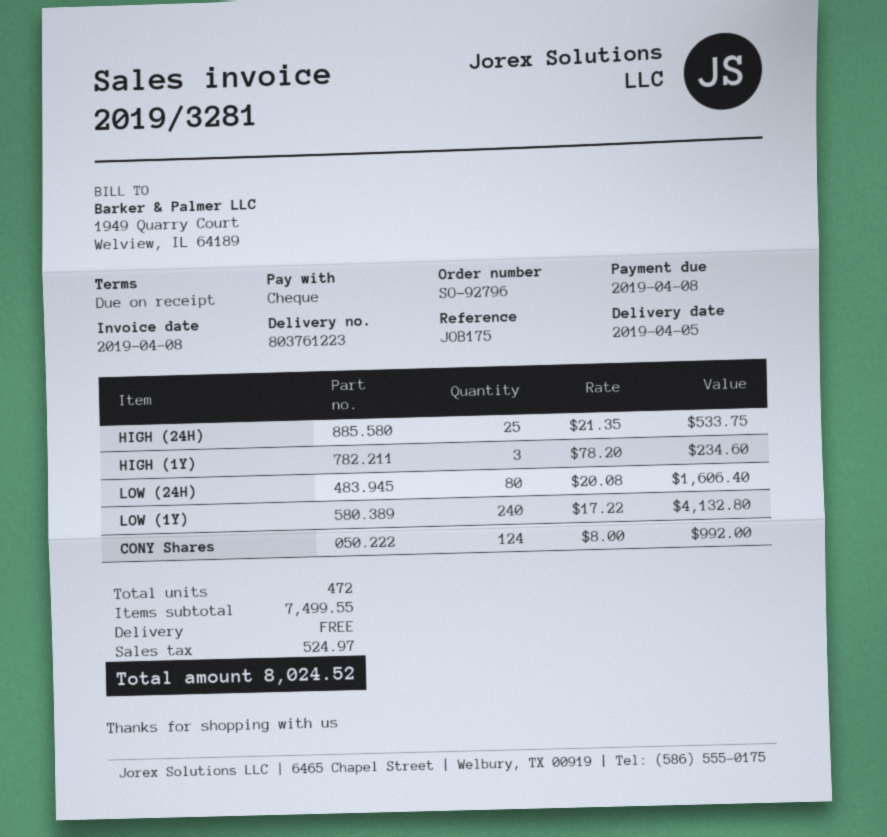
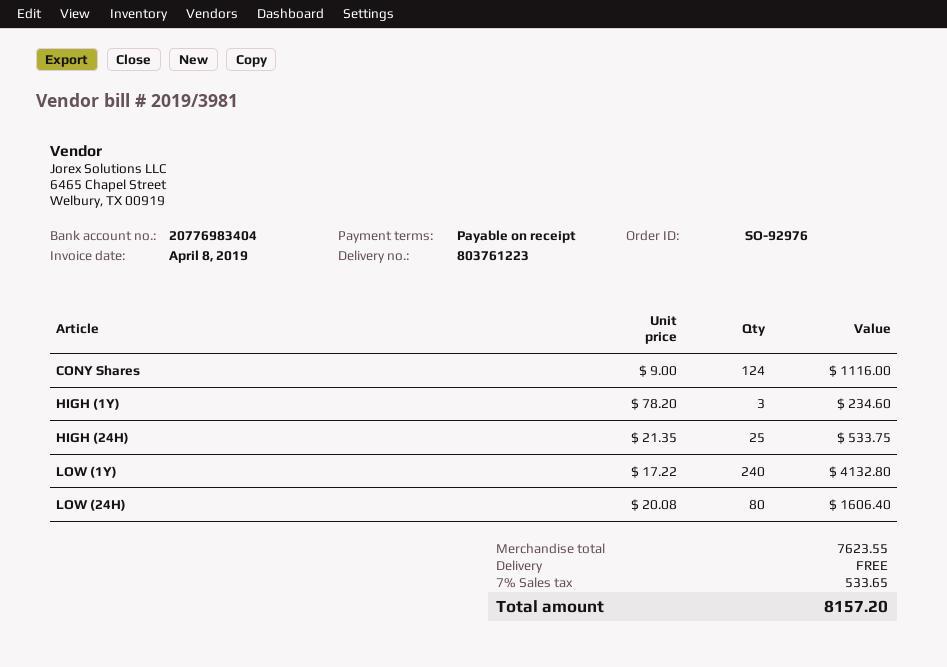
order number: SO-92796 -> SO-92976
invoice number: 2019/3281 -> 2019/3981
CONY Shares: 124 x 8.00 = 992.00 -> 124 x 9.00 = 1116.00
subtotal: 7499.55 -> 7623.55
tax: 524.97 -> 533.65
total: 8024.52 -> 8157.20

